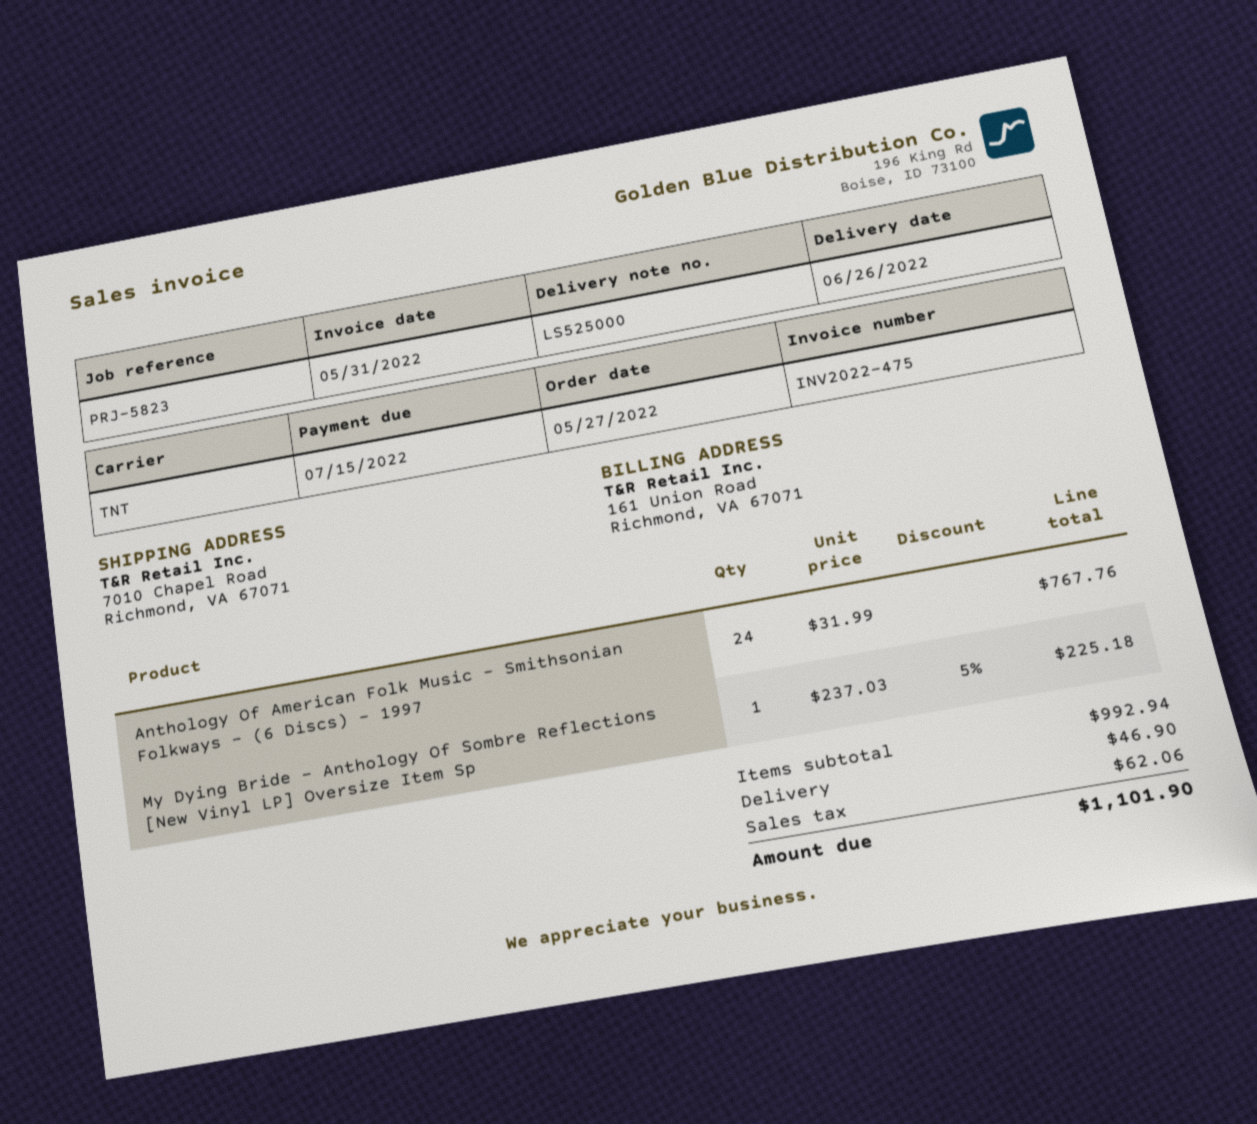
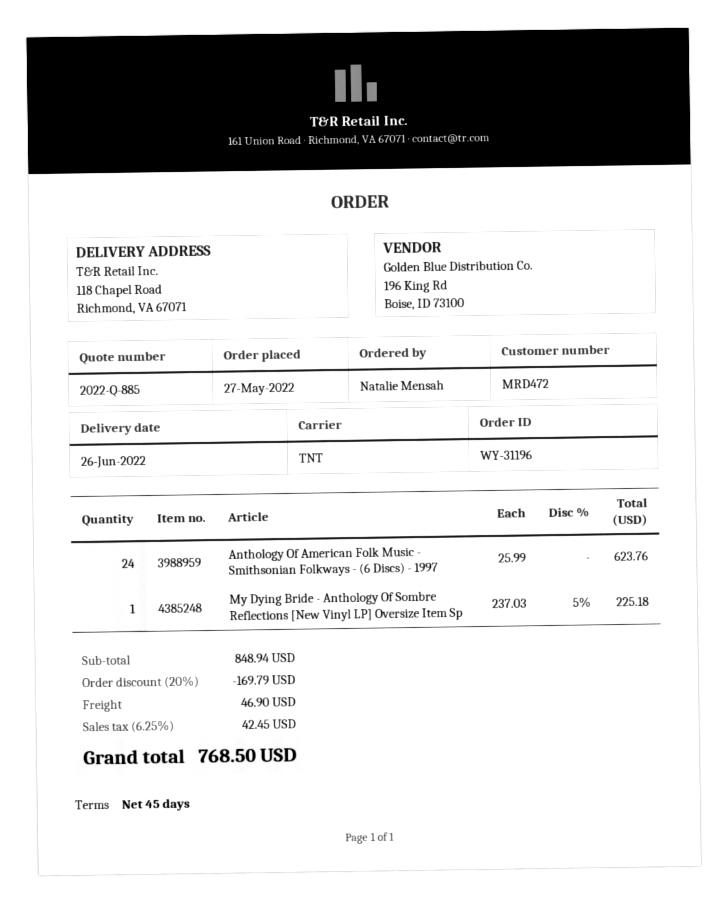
ship to: 7010 Chapel Road, Richmond, VA 67071 -> 118 Chapel Road, Richmond, VA 67071
Anthology Of American Folk Music - Smithsonian Folkways - (6 Discs) - 1997: 24 x 31.99 = 767.76 -> 24 x 25.99 = 623.76
subtotal: 992.94 -> 848.94
discount: none -> 20% = 169.79
tax: 62.06 -> 42.45
total: 1101.90 -> 768.50

